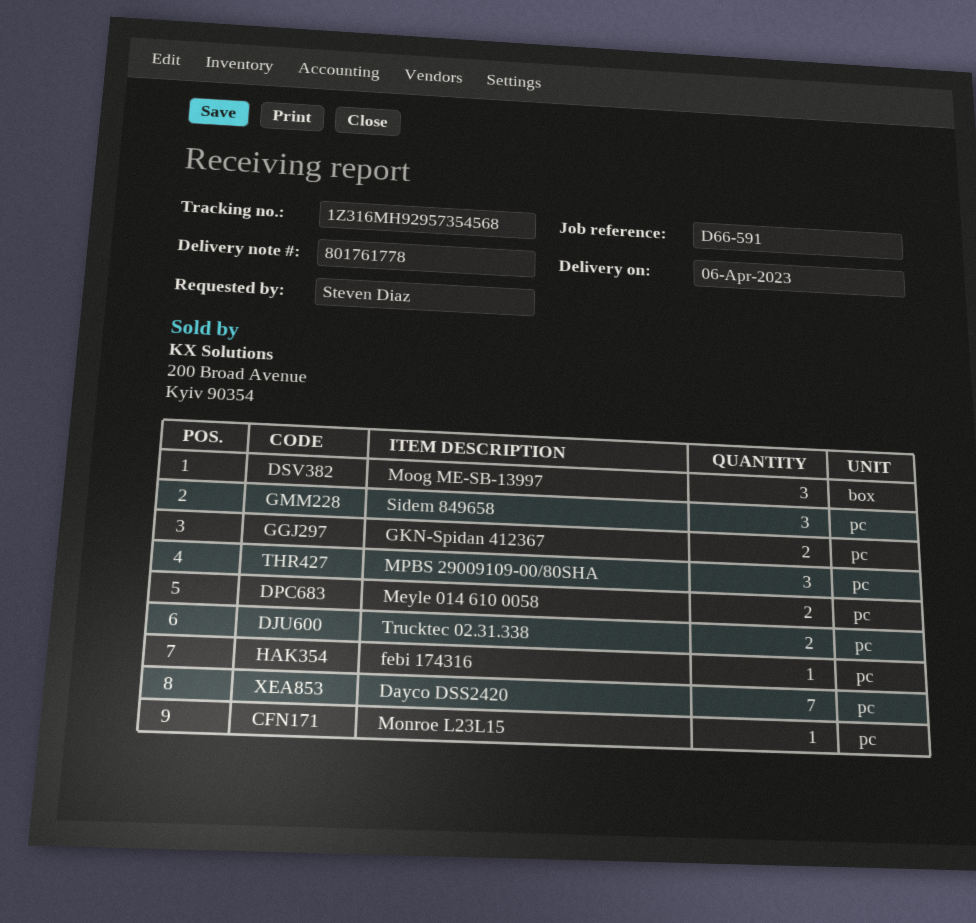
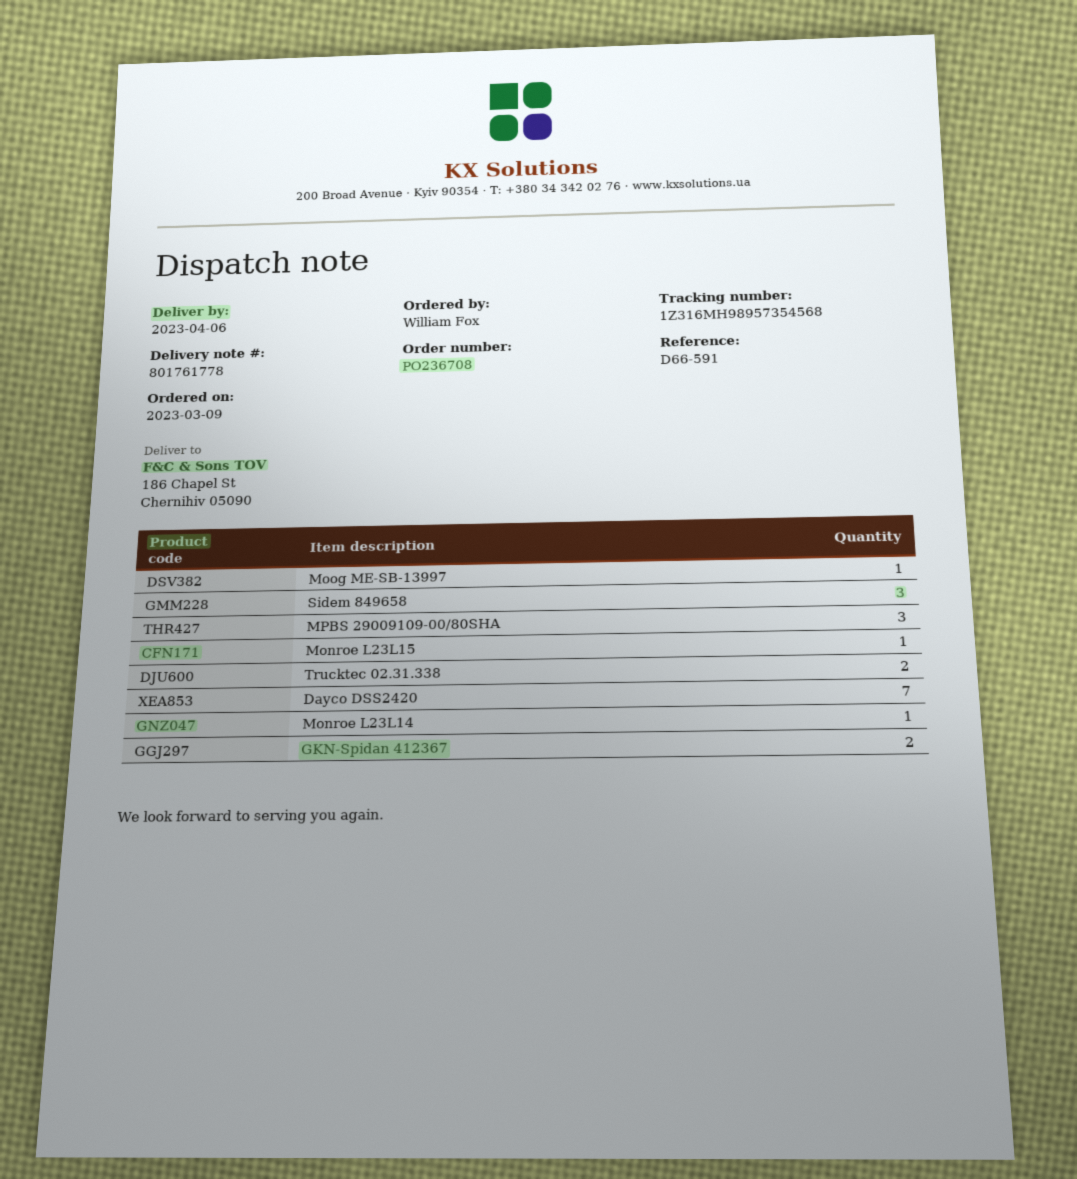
ordered by: Steven Diaz -> William Fox
tracking number: 1Z316MH92957354568 -> 1Z316MH98957354568
Moog ME-SB-13997: 3 -> 1
Meyle 014 610 0058: 2 -> none
febi 174316: 1 -> none
Monroe L23L14: none -> 1

